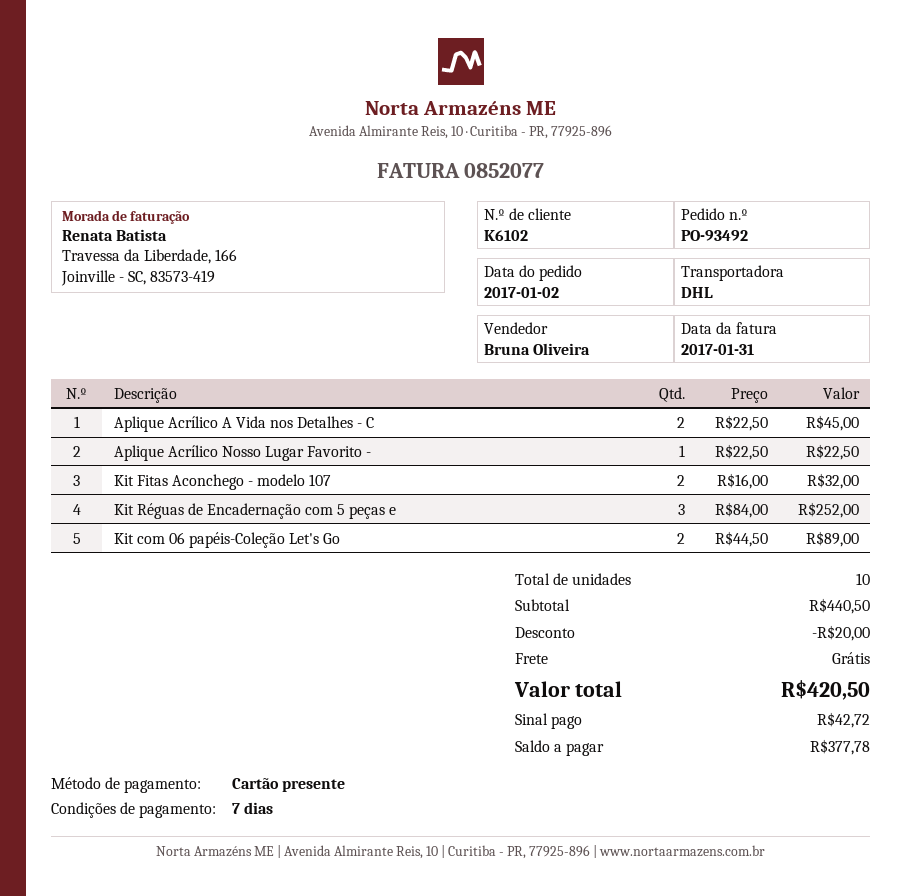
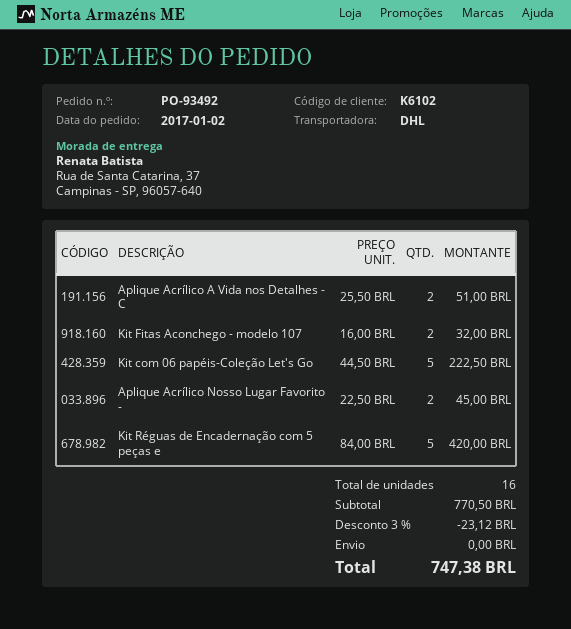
Aplique Acrílico A Vida nos Detalhes - C: 2 x 22.50 = 45.00 -> 2 x 25.50 = 51.00
Aplique Acrílico Nosso Lugar Favorito -: 1 x 22.50 = 22.50 -> 2 x 22.50 = 45.00
Kit Réguas de Encadernação com 5 peças e: 3 x 84.00 = 252.00 -> 5 x 84.00 = 420.00
Kit com 06 papéis-Coleção Let's Go: 2 x 44.50 = 89.00 -> 5 x 44.50 = 222.50
total quantity: 10 -> 16
subtotal: 440.50 -> 770.50
discount: 20.00 -> 23.12
total: 420.50 -> 747.38

